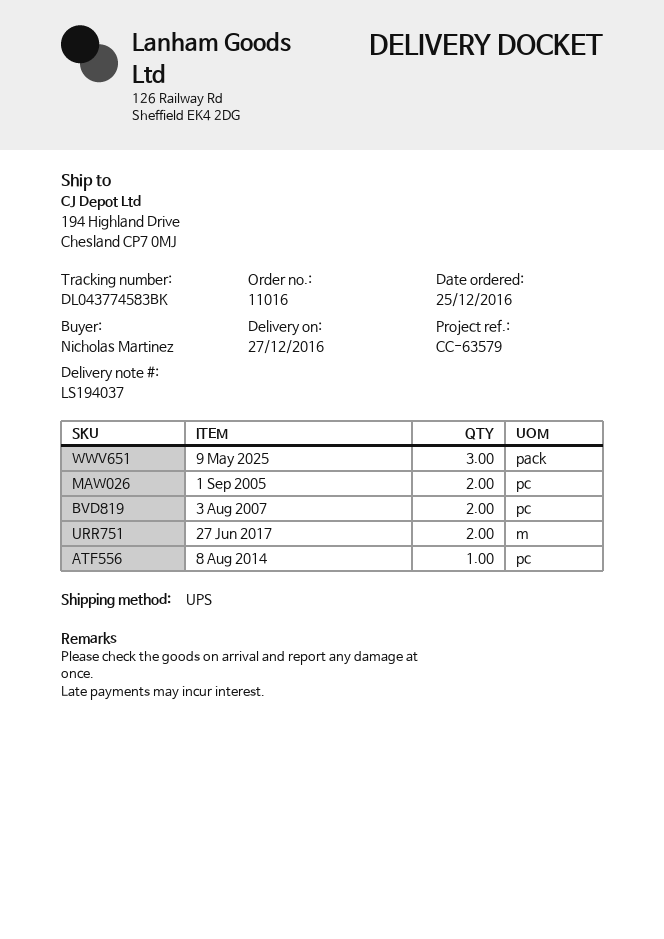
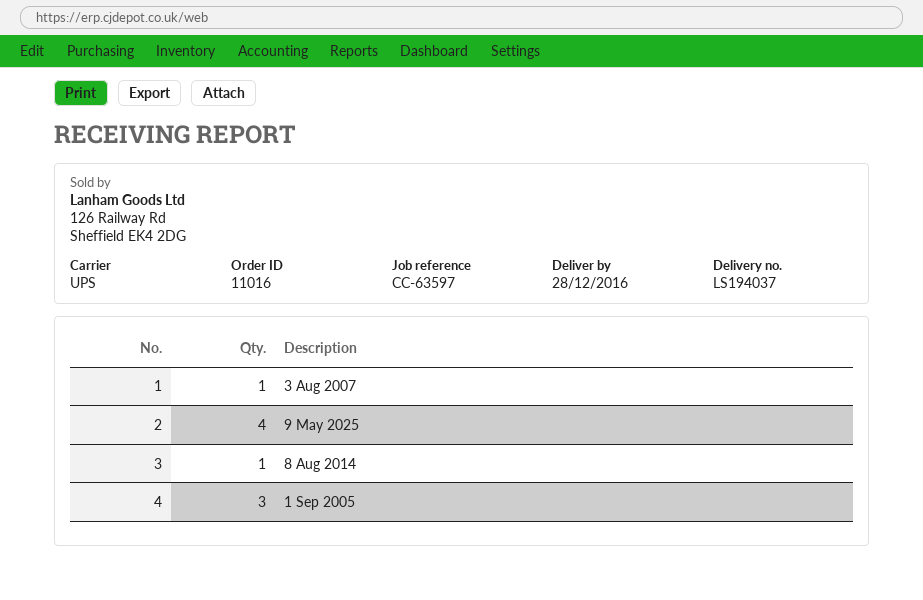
delivery date: 2016-12-27 -> 2016-12-28
reference: CC-63579 -> CC-63597
9 May 2025: 3 -> 4
1 Sep 2005: 2 -> 3
3 Aug 2007: 2 -> 1
27 Jun 2017: 2 -> none

